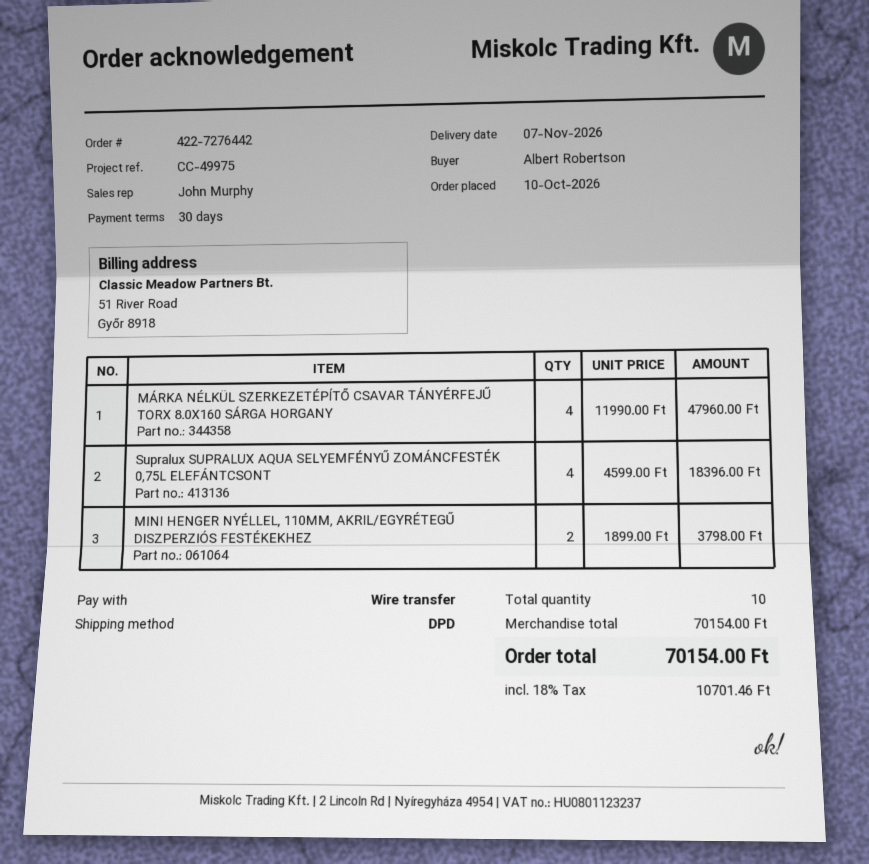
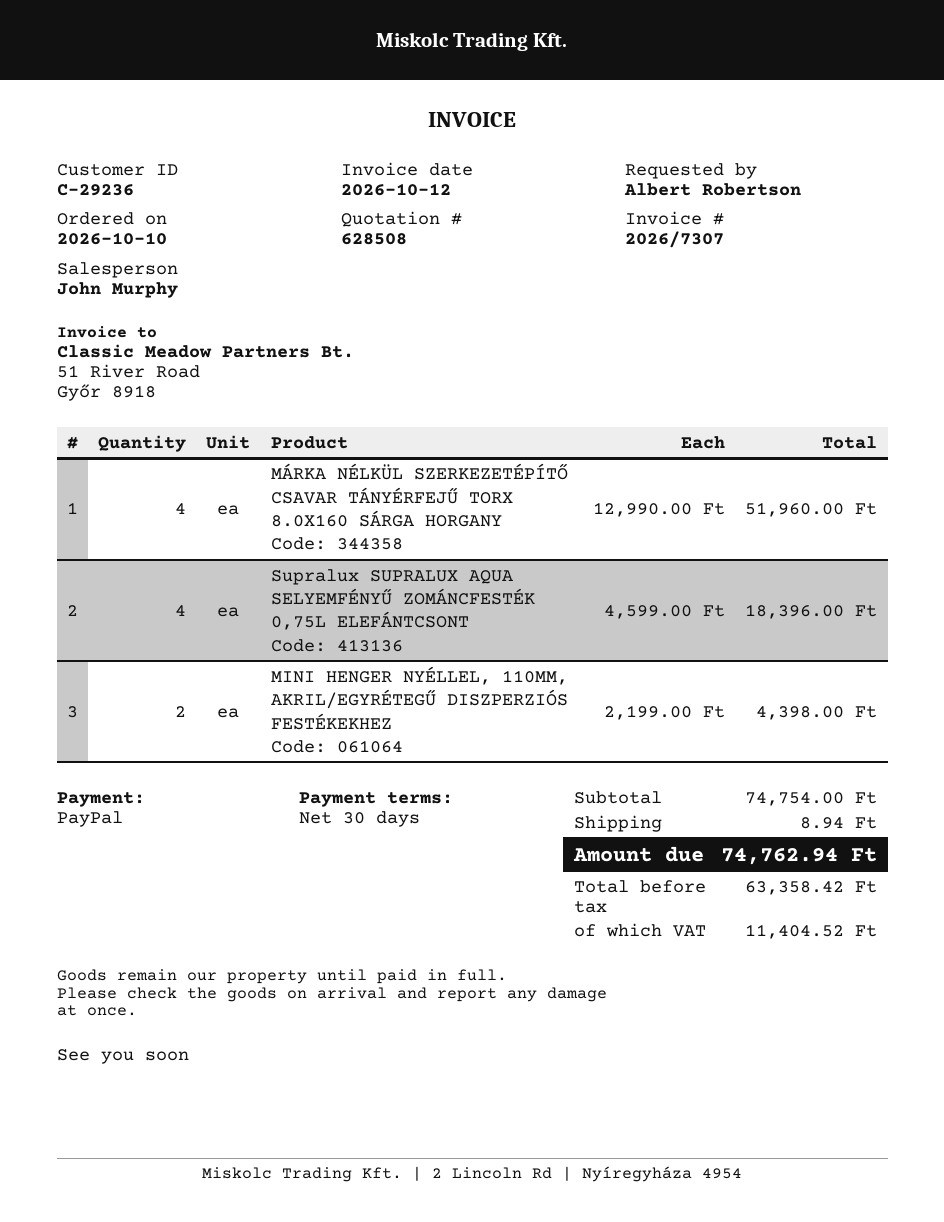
payment method: bank transfer -> PayPal
MÁRKA NÉLKÜL SZERKEZETÉPÍTŐ CSAVAR TÁNYÉRFEJŰ TORX 8.0X160 SÁRGA HORGANY: 4 x 11990.00 = 47960.00 -> 4 x 12990.00 = 51960.00
MINI HENGER NYÉLLEL, 110MM, AKRIL/EGYRÉTEGŰ DISZPERZIÓS FESTÉKEKHEZ: 2 x 1899.00 = 3798.00 -> 2 x 2199.00 = 4398.00
subtotal: 70154.00 -> 74754.00
shipping: none -> 8.94
tax: 10701.46 -> 11404.52
total: 70154.00 -> 74762.94

